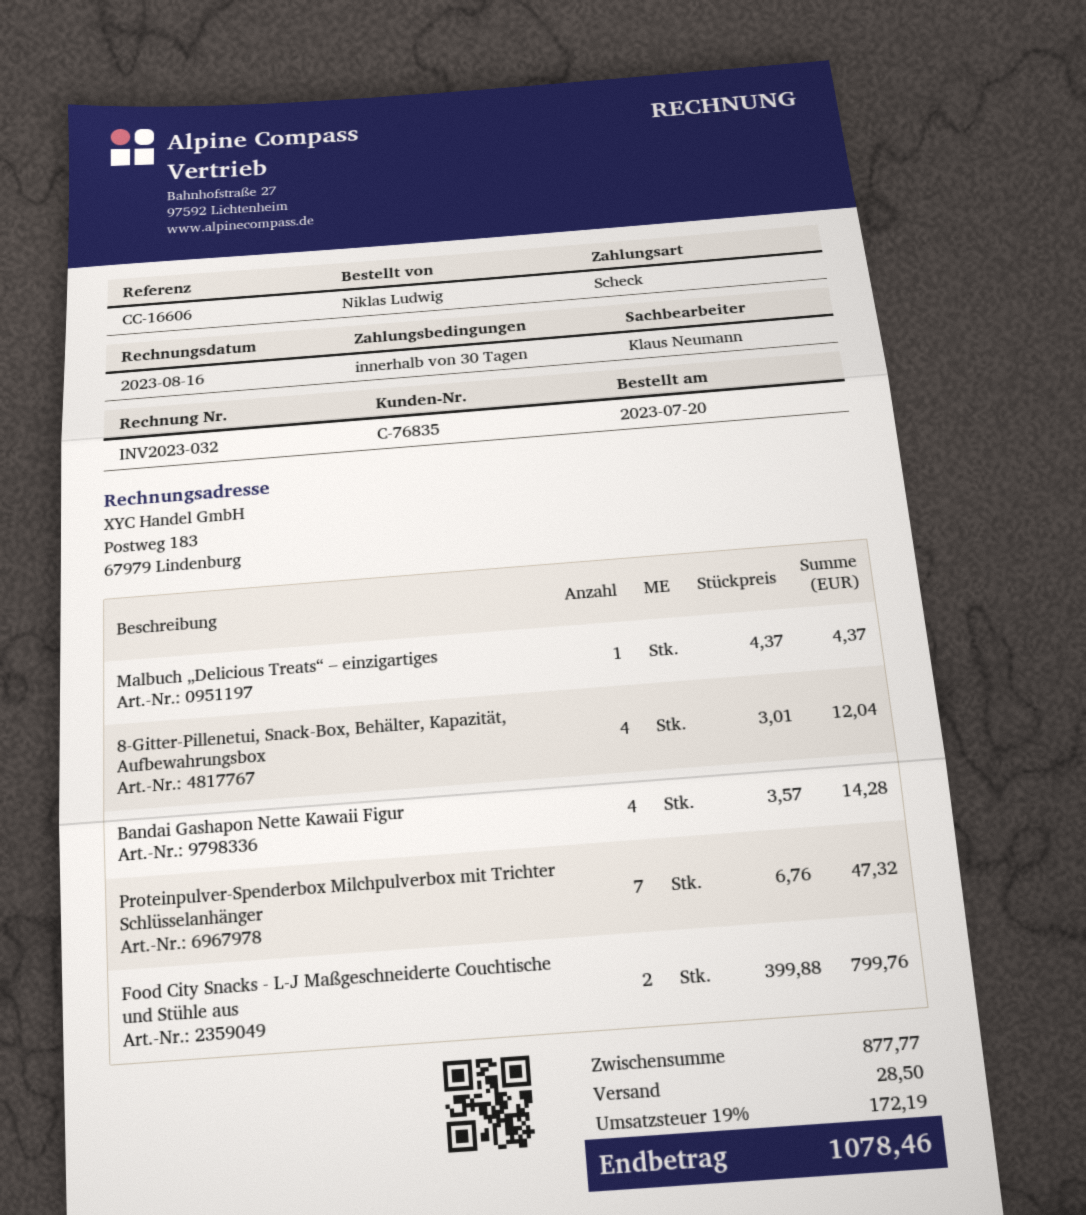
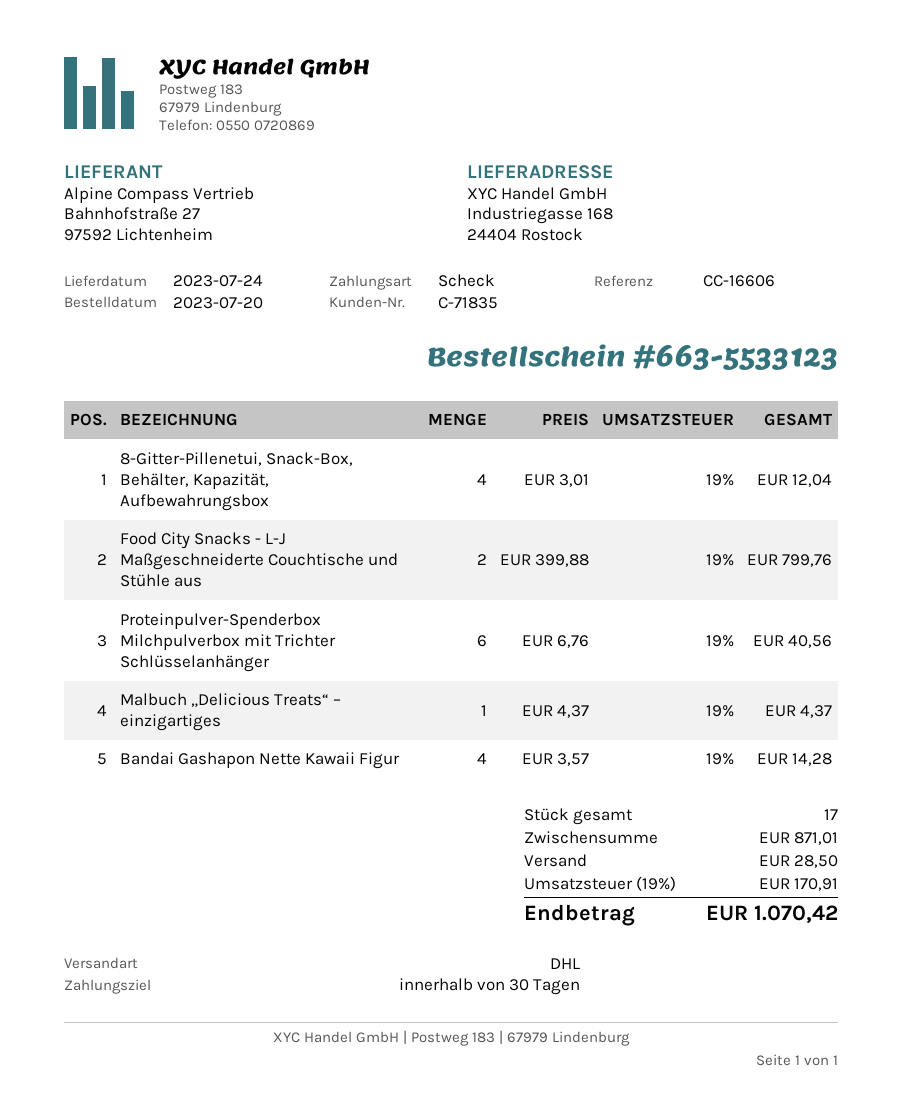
customer number: C-76835 -> C-71835
Proteinpulver-Spenderbox Milchpulverbox mit Trichter Schlüsselanhänger: 7 x 6.76 = 47.32 -> 6 x 6.76 = 40.56
subtotal: 877.77 -> 871.01
tax: 19% = 172.19 -> 19% = 170.91
total: 1078.46 -> 1070.42

